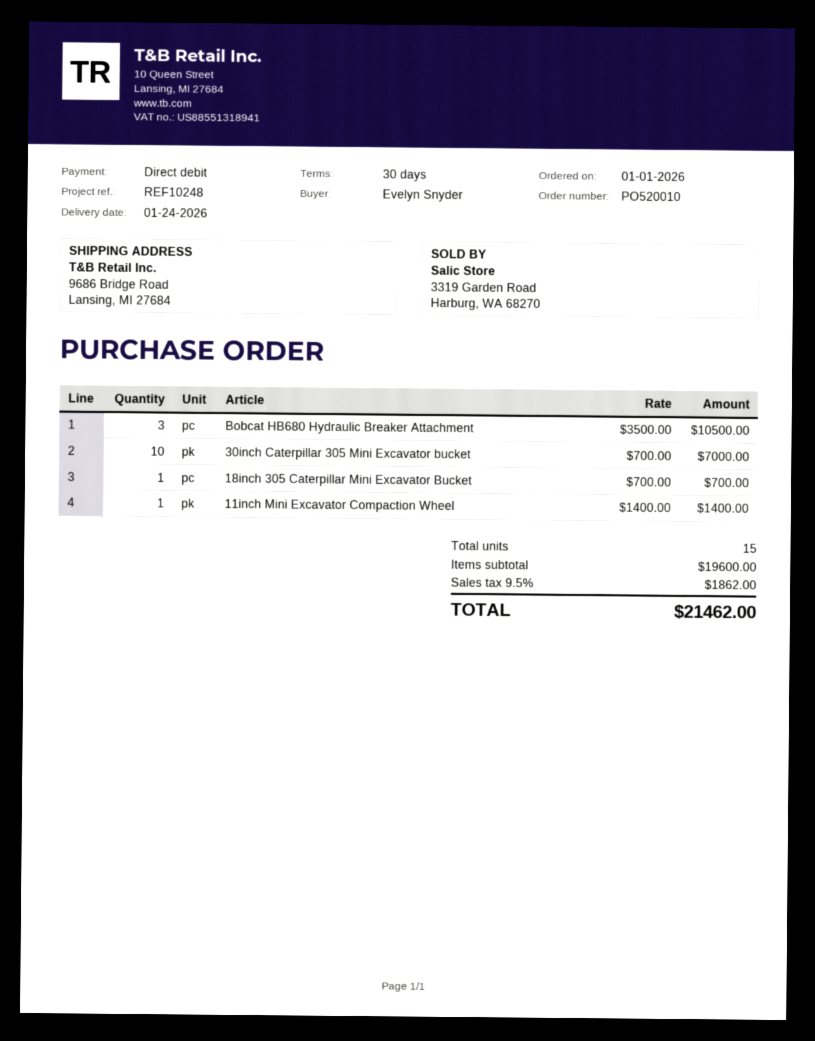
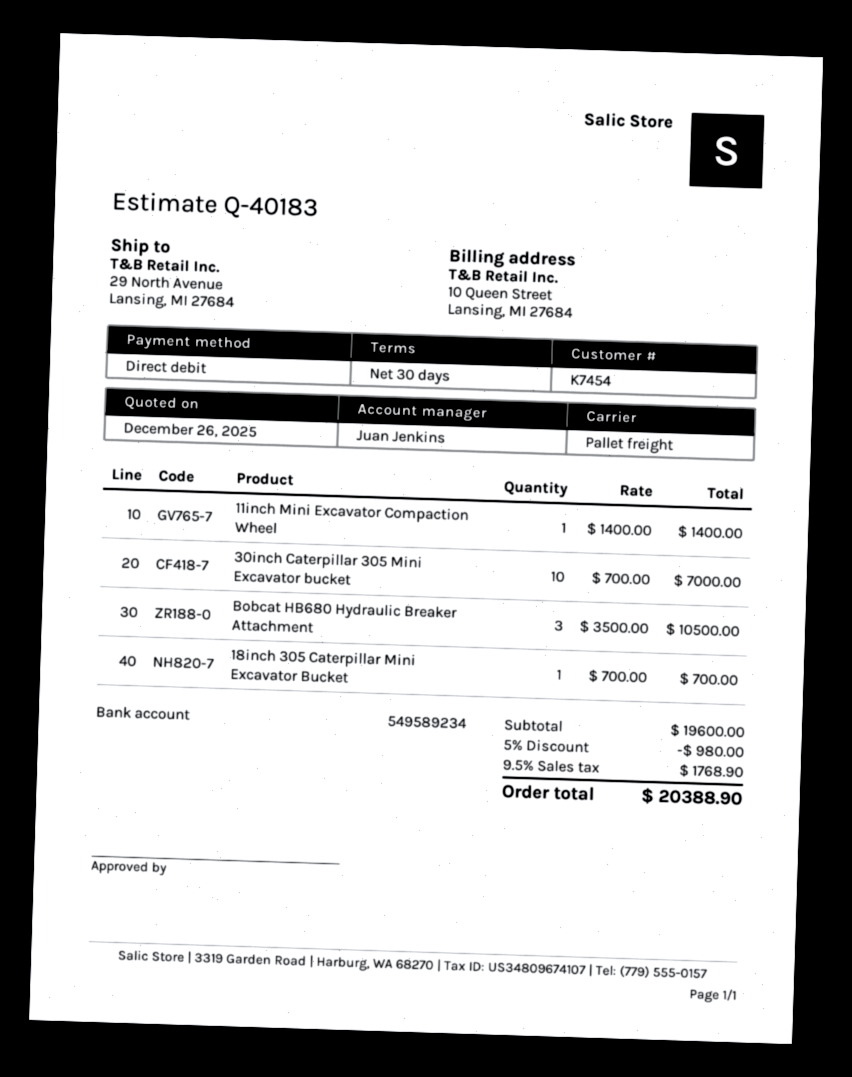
ship to: 9686 Bridge Road, Lansing, MI 27684 -> 29 North Avenue, Lansing, MI 27684
discount: none -> 5% = 980.00
tax: 9.5% = 1862.00 -> 9.5% = 1768.90
total: 21462.00 -> 20388.90

